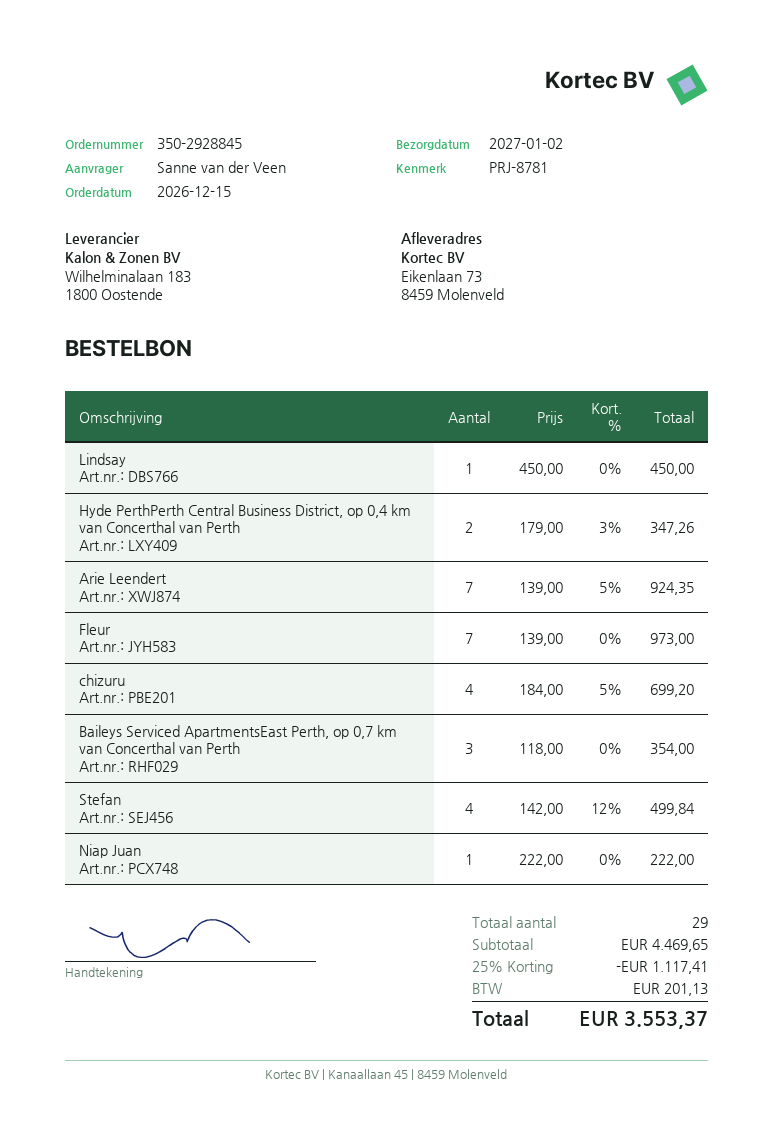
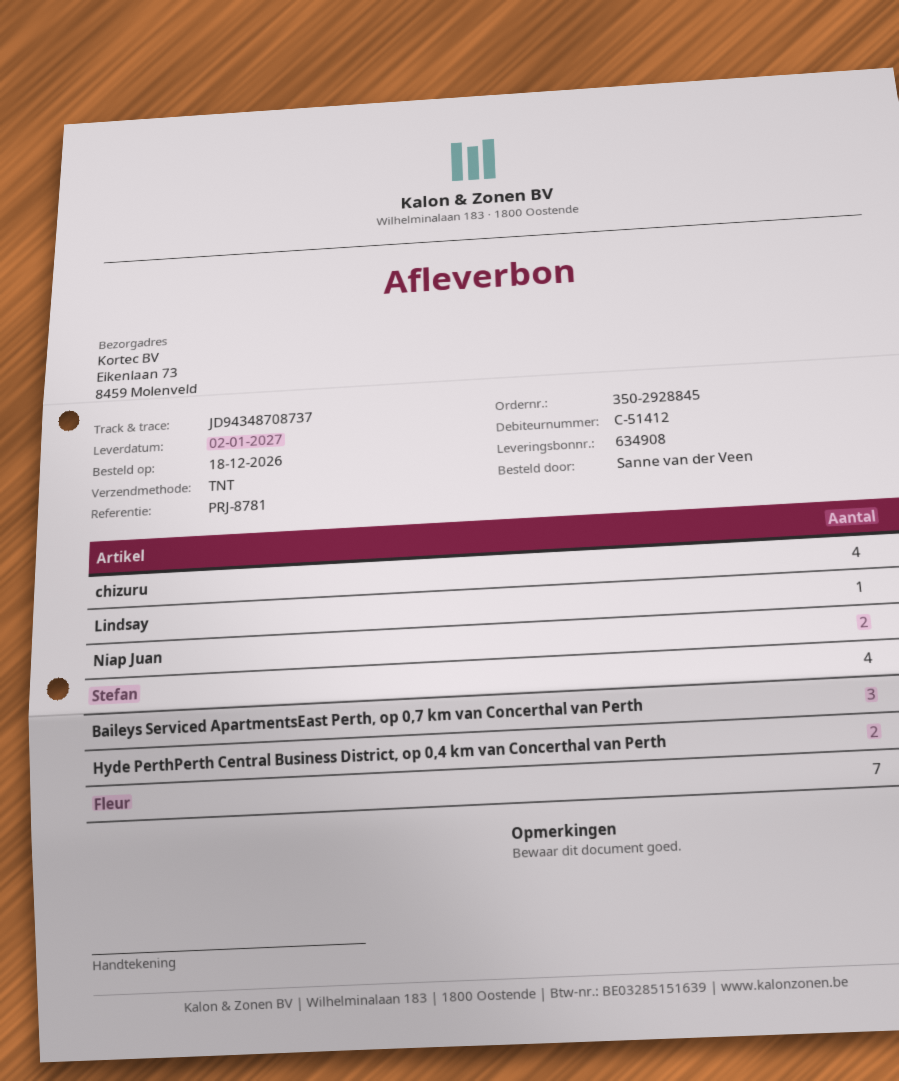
order date: 2026-12-15 -> 2026-12-18
Arie Leendert: 7 -> none
Niap Juan: 1 -> 2

